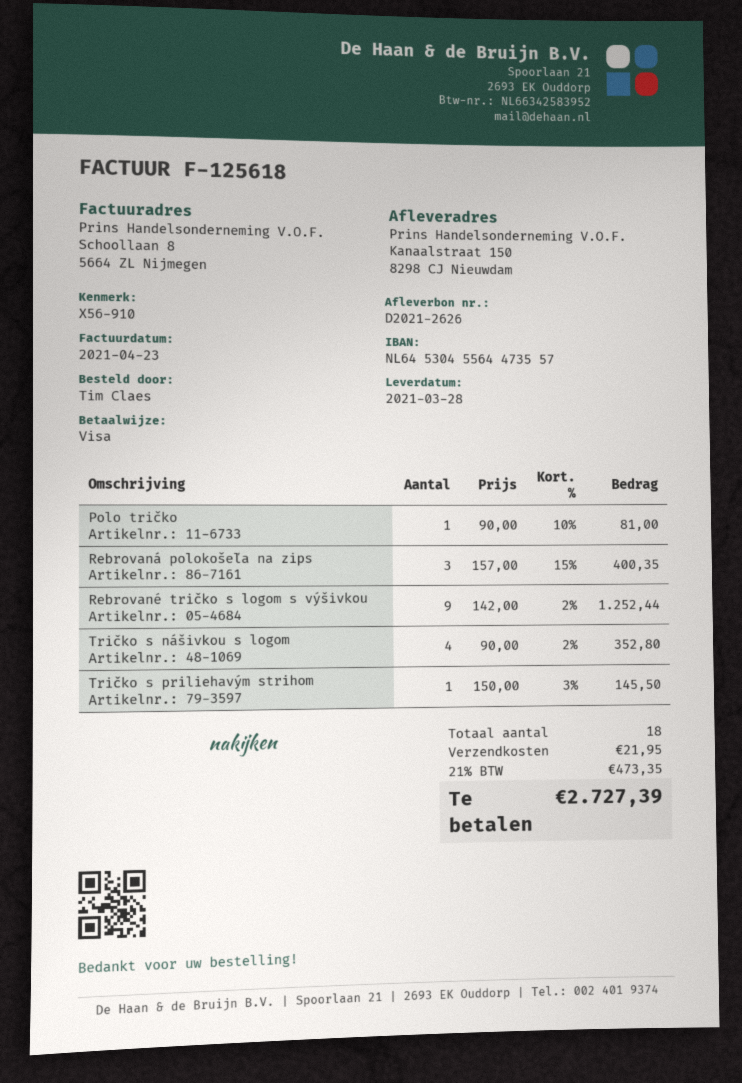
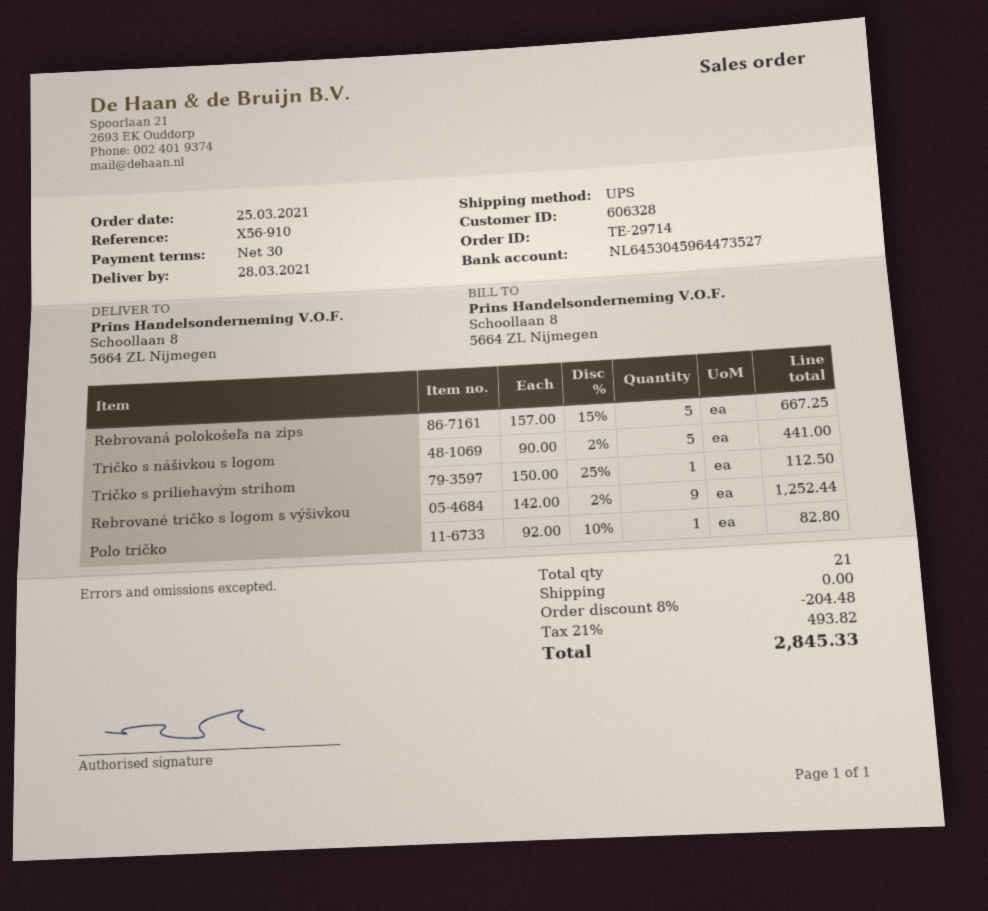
bank account: NL6453045564473557 -> NL6453045964473527
ship to: Kanaalstraat 150, 8298 CJ Nieuwdam -> Schoollaan 8, 5664 ZL Nijmegen
Polo tričko: 1 x 90.00 - 10% = 81.00 -> 1 x 92.00 - 10% = 82.80
Rebrovaná polokošeľa na zips: 3 x 157.00 - 15% = 400.35 -> 5 x 157.00 - 15% = 667.25
Tričko s nášivkou s logom: 4 x 90.00 - 2% = 352.80 -> 5 x 90.00 - 2% = 441.00
Tričko s priliehavým strihom: 1 x 150.00 - 3% = 145.50 -> 1 x 150.00 - 25% = 112.50
total quantity: 18 -> 21
discount: none -> 8% = 204.48
shipping: 21.95 -> 0.00
tax: 21% = 473.35 -> 21% = 493.82
total: 2727.39 -> 2845.33

